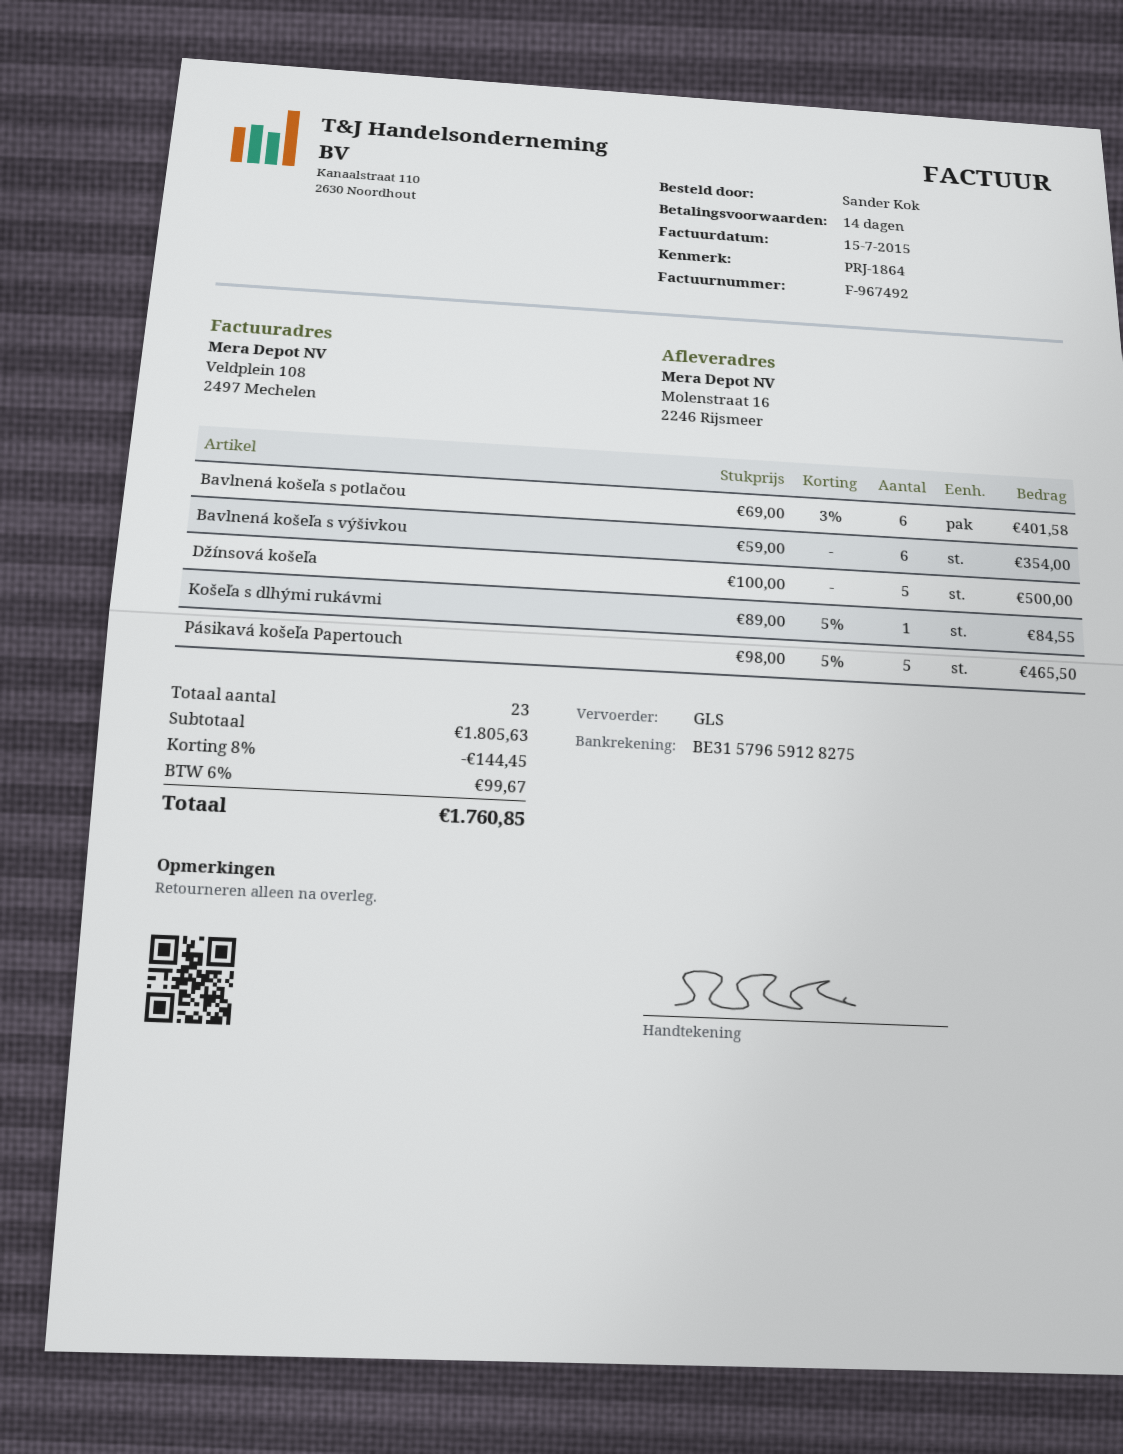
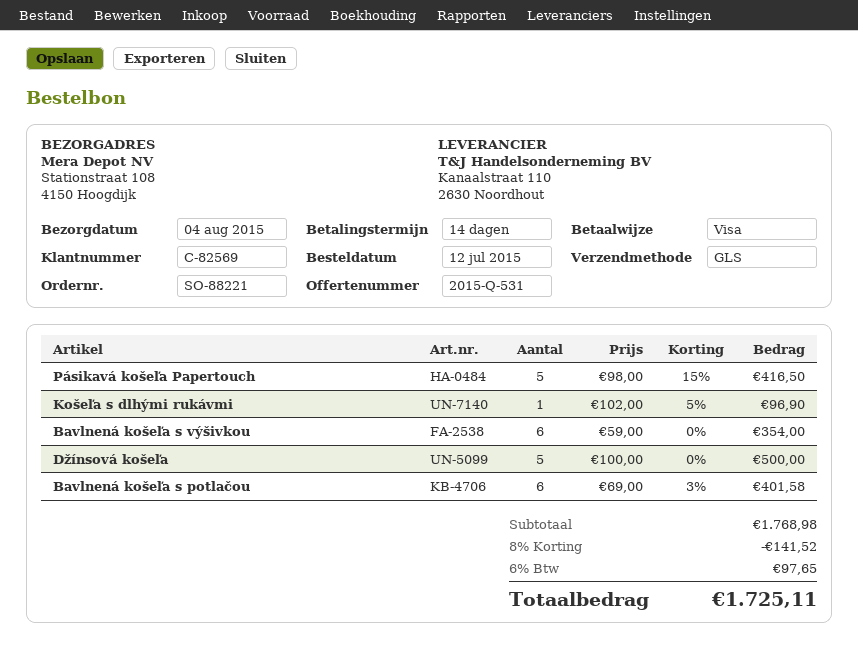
ship to: Molenstraat 16, 2246 Rijsmeer -> Stationstraat 108, 4150 Hoogdijk
Košeľa s dlhými rukávmi: 1 x 89.00 - 5% = 84.55 -> 1 x 102.00 - 5% = 96.90
Pásikavá košeľa Papertouch: 5 x 98.00 - 5% = 465.50 -> 5 x 98.00 - 15% = 416.50
subtotal: 1805.63 -> 1768.98
discount: 8% = 144.45 -> 8% = 141.52
tax: 6% = 99.67 -> 6% = 97.65
total: 1760.85 -> 1725.11

